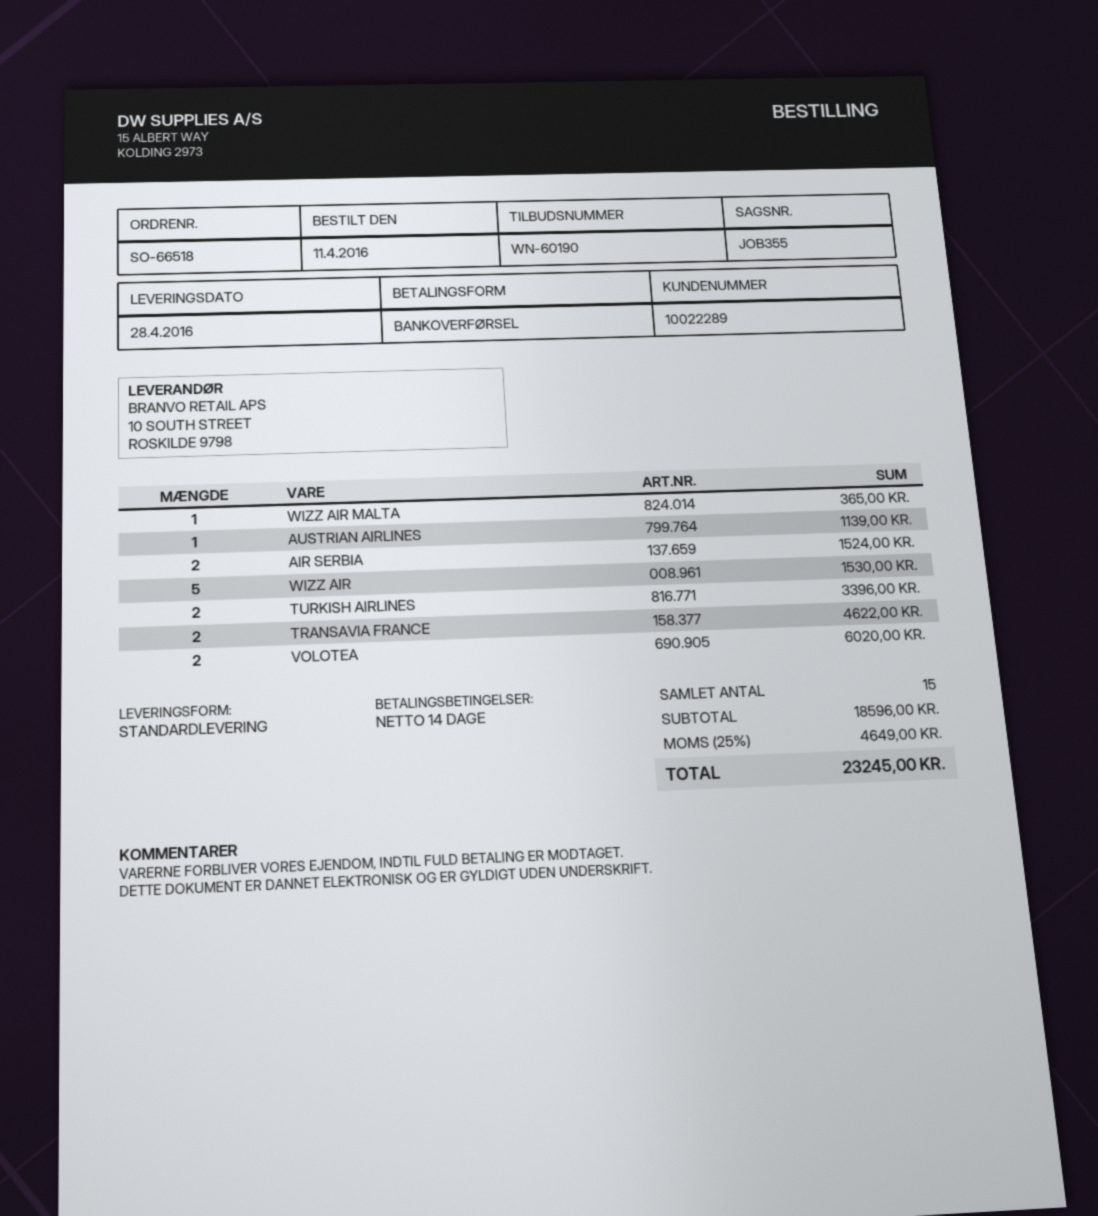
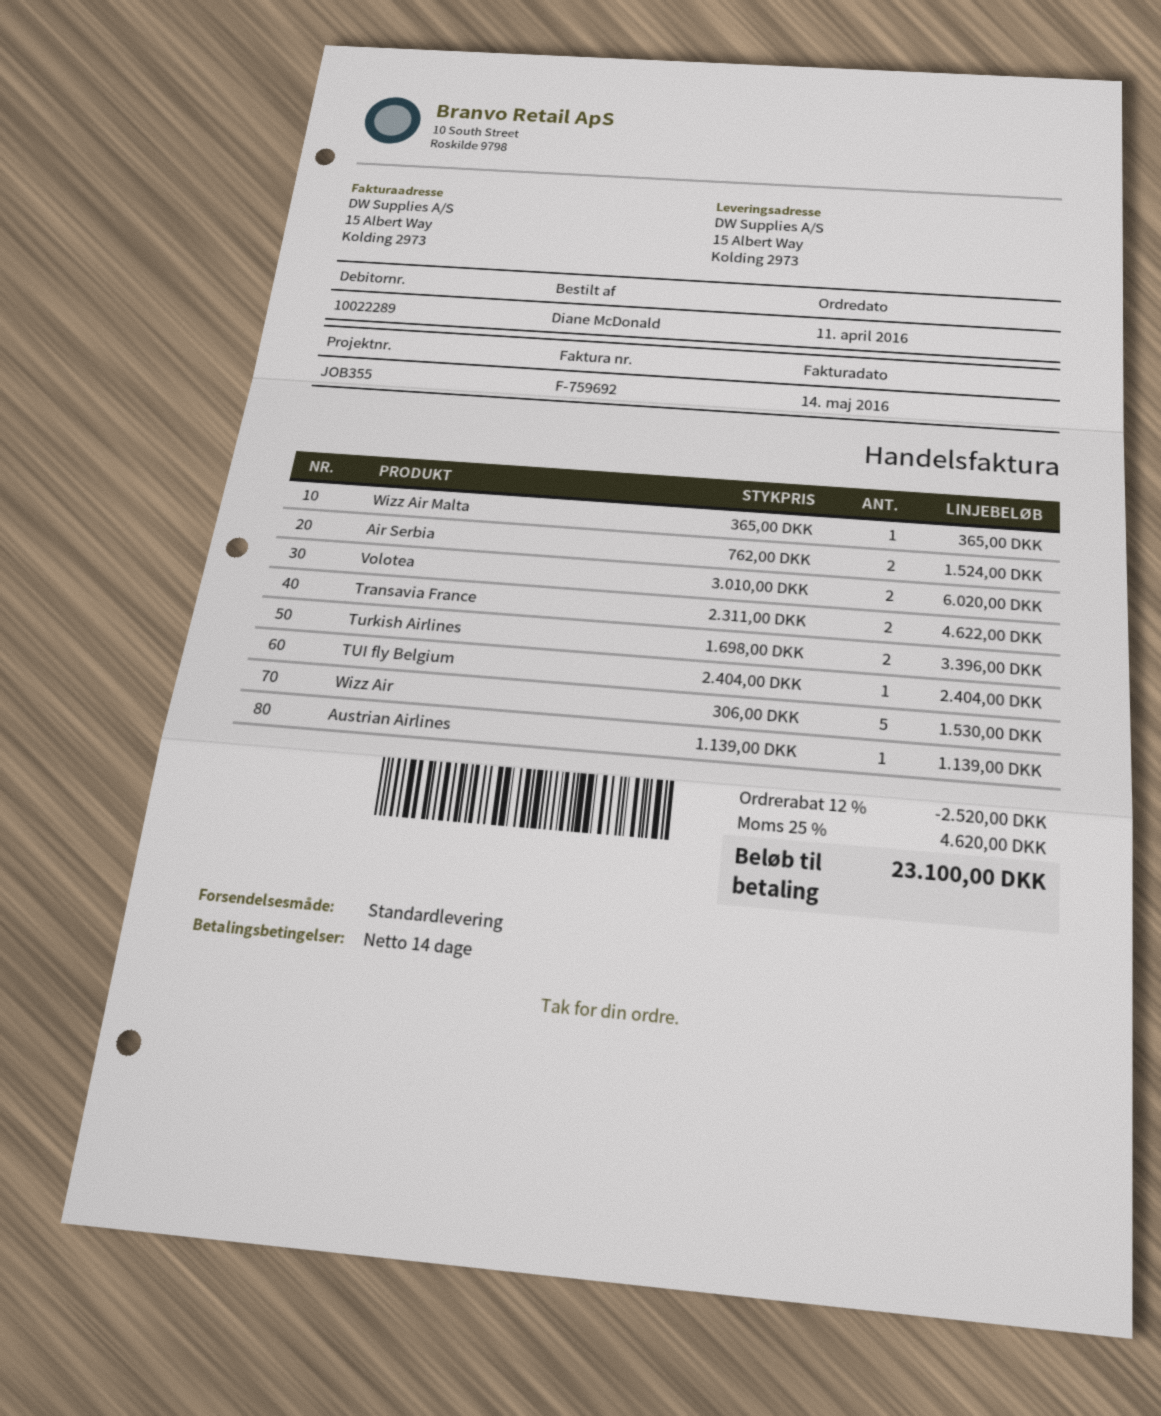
TUI fly Belgium: none -> 1 for 2404.00
discount: none -> 12% = 2520.00
tax: 25% = 4649.00 -> 25% = 4620.00
total: 23245.00 -> 23100.00

